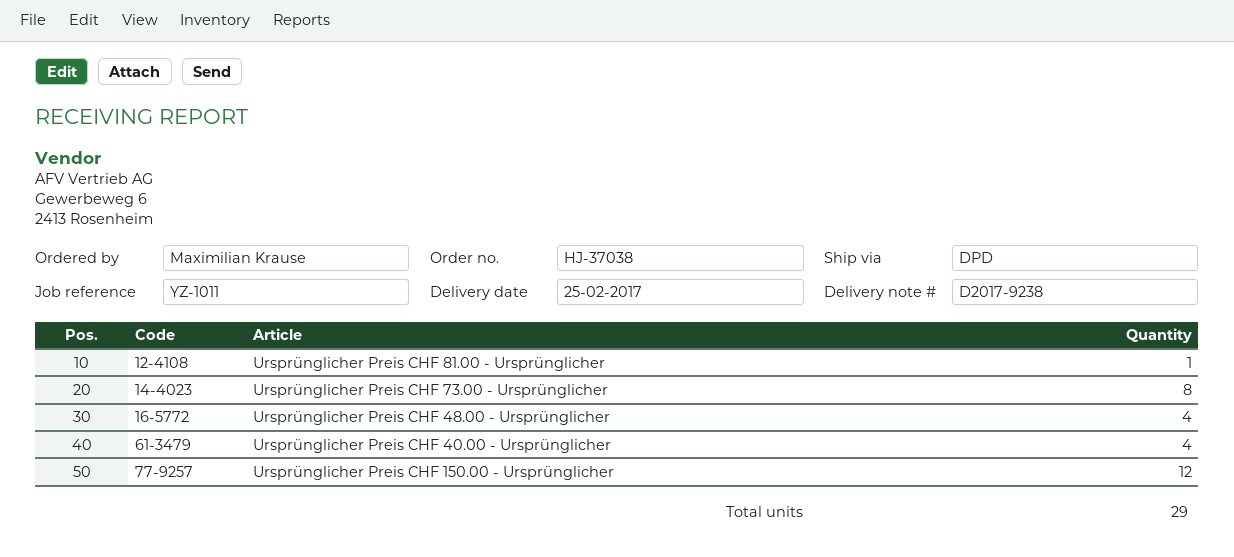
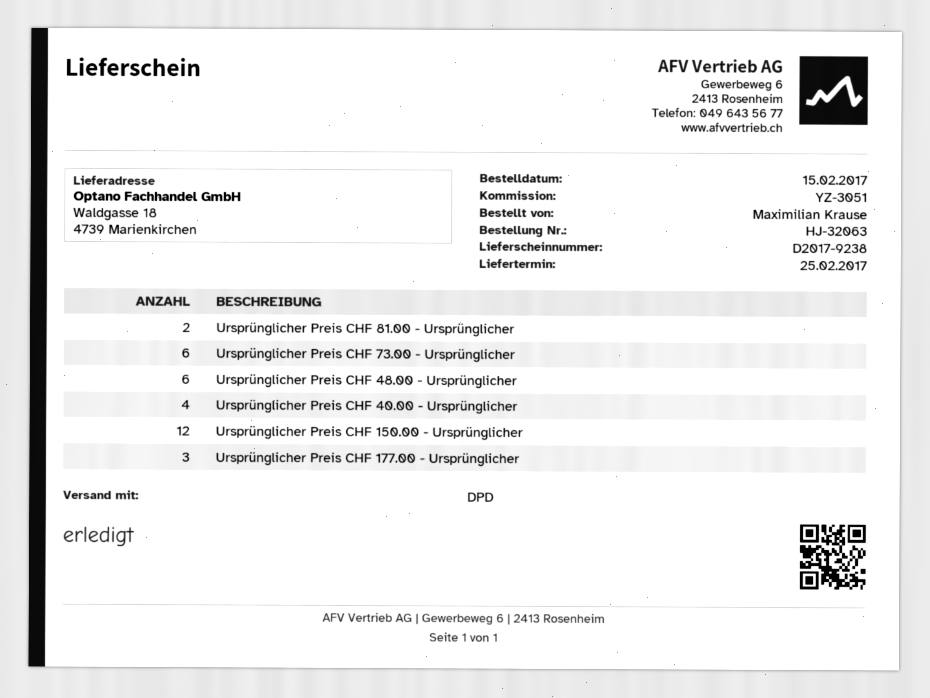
order number: HJ-37038 -> HJ-32063
reference: YZ-1011 -> YZ-3051
Ursprünglicher Preis CHF 81.00 - Ursprünglicher: 1 -> 2
Ursprünglicher Preis CHF 73.00 - Ursprünglicher: 8 -> 6
Ursprünglicher Preis CHF 48.00 - Ursprünglicher: 4 -> 6
Ursprünglicher Preis CHF 177.00 - Ursprünglicher: none -> 3

